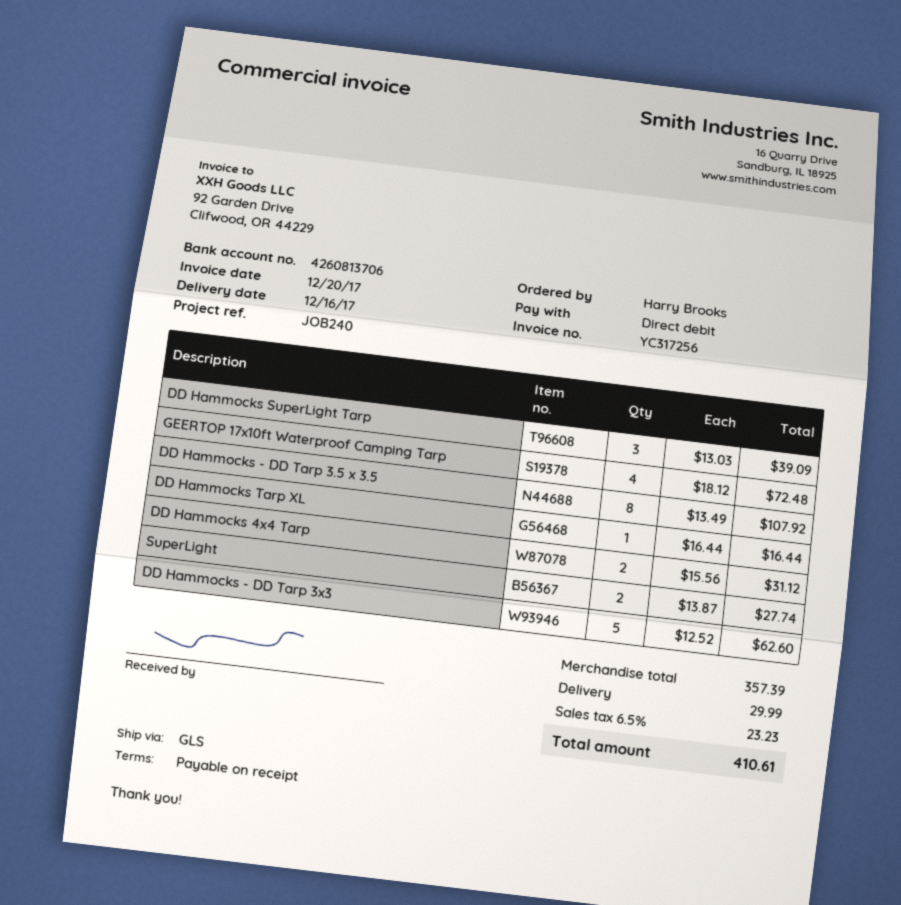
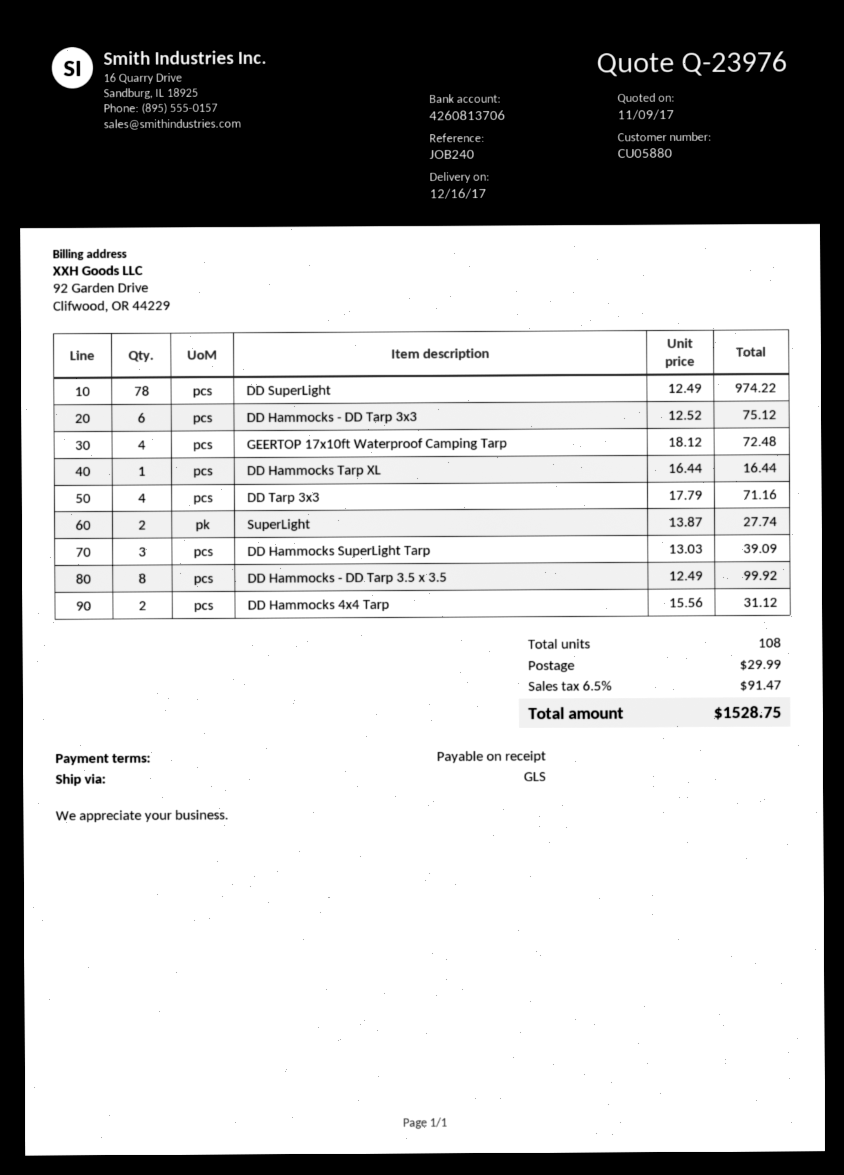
DD Hammocks - DD Tarp 3.5 x 3.5: 8 x 13.49 = 107.92 -> 8 x 12.49 = 99.92
DD Hammocks - DD Tarp 3x3: 5 x 12.52 = 62.60 -> 6 x 12.52 = 75.12
DD SuperLight: none -> 78 x 12.49 = 974.22
DD Tarp 3x3: none -> 4 x 17.79 = 71.16
tax: 6.5% = 23.23 -> 6.5% = 91.47
total: 410.61 -> 1528.75

